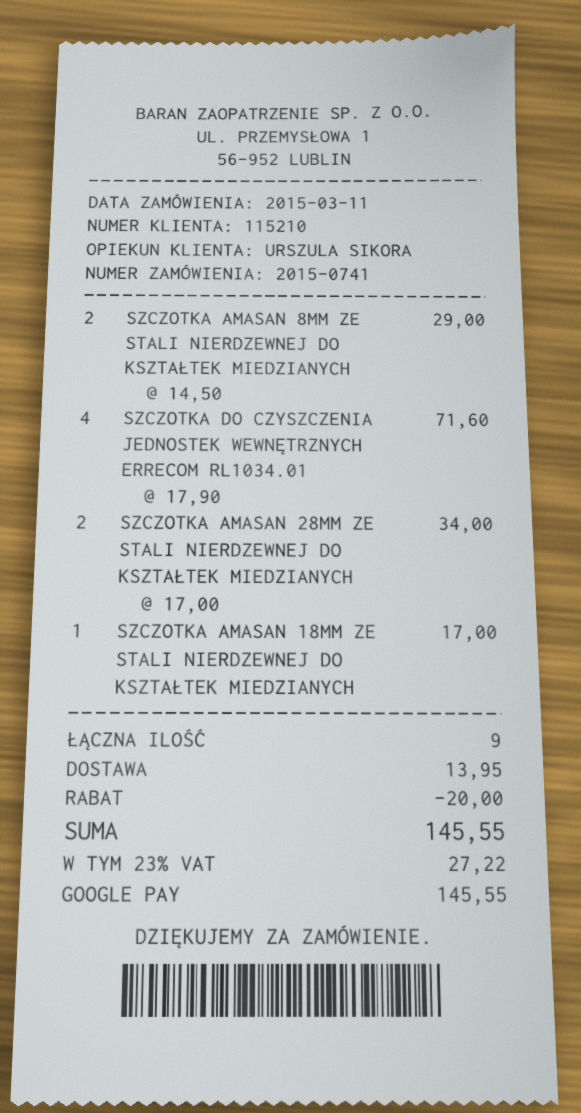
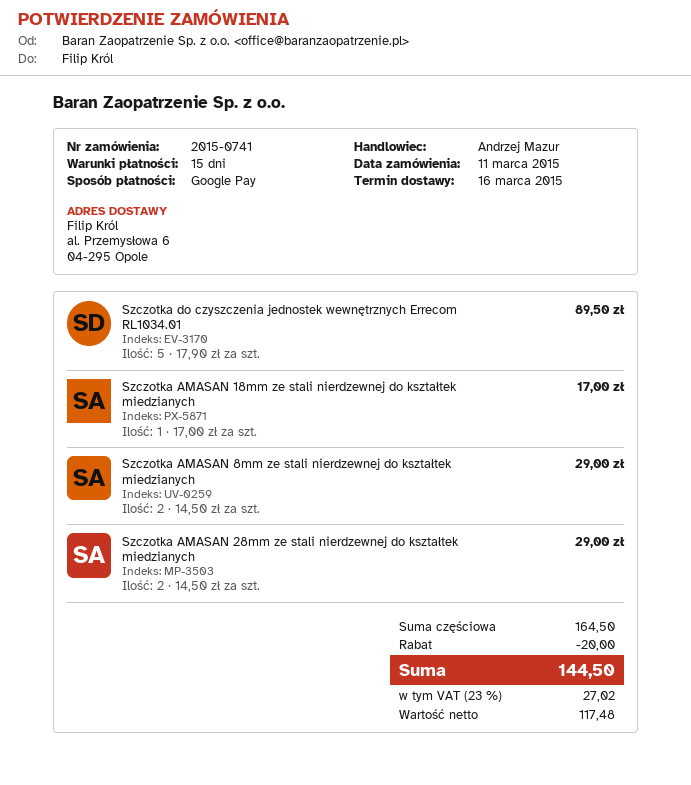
sales rep: URSZULA SIKORA -> Andrzej Mazur
SZCZOTKA DO CZYSZCZENIA JEDNOSTEK WEWNĘTRZNYCH ERRECOM RL1034.01: 4 x 17.90 = 71.60 -> 5 x 17.90 = 89.50
SZCZOTKA AMASAN 28MM ZE STALI NIERDZEWNEJ DO KSZTAŁTEK MIEDZIANYCH: 2 x 17.00 = 34.00 -> 2 x 14.50 = 29.00
shipping: 13.95 -> none
tax: 23% = 27.22 -> 23% = 27.02
total: 145.55 -> 144.50

